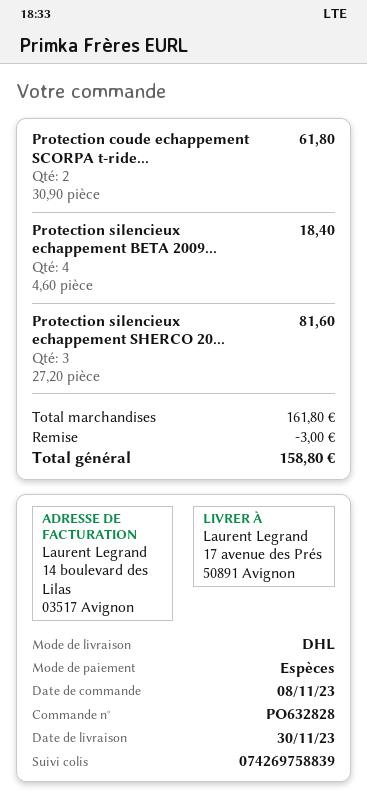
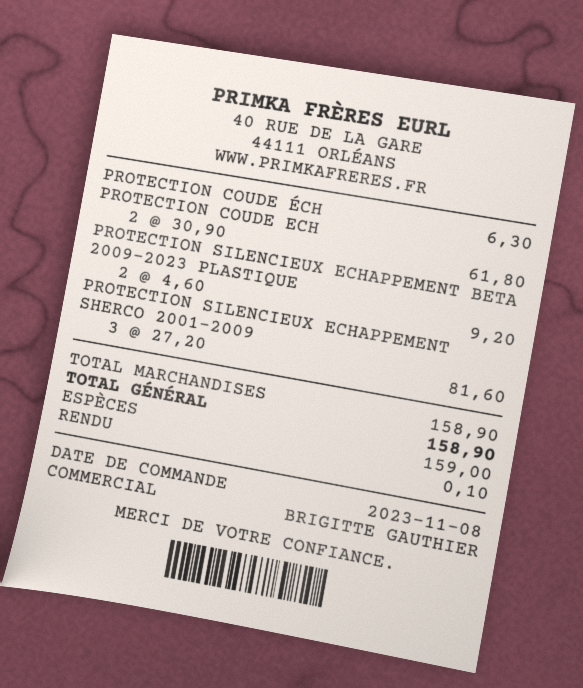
Protection silencieux echappement BETA 2009...: 4 x 4.60 = 18.40 -> 2 x 4.60 = 9.20
PROTECTION COUDE ÉCH: none -> 1 x 6.30 = 6.30
subtotal: 161.80 -> 158.90
discount: 3.00 -> none
total: 158.80 -> 158.90

